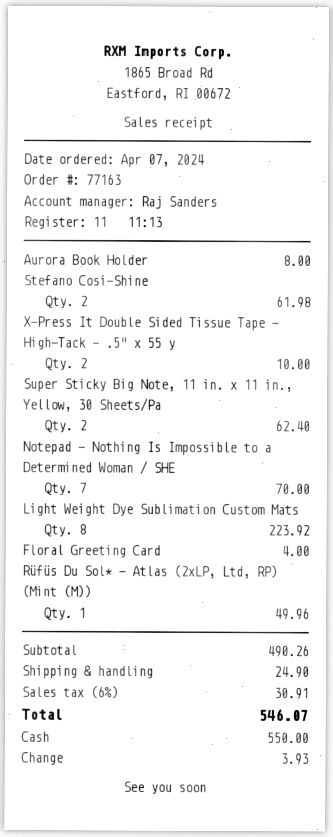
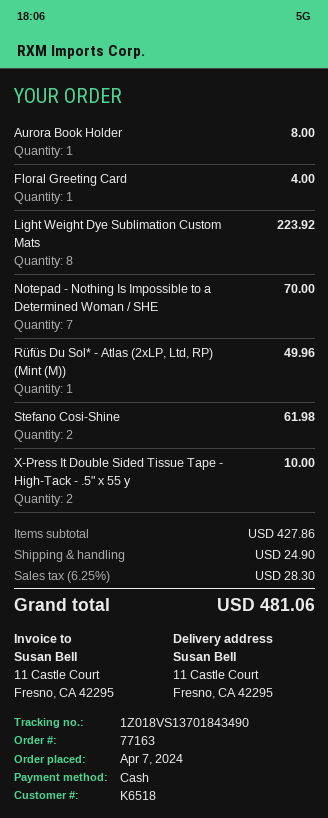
Super Sticky Big Note, 11 in. x 11 in., Yellow, 30 Sheets/Pa: 2 for 62.40 -> none
subtotal: 490.26 -> 427.86
tax: 6% = 30.91 -> 6.25% = 28.30
total: 546.07 -> 481.06

